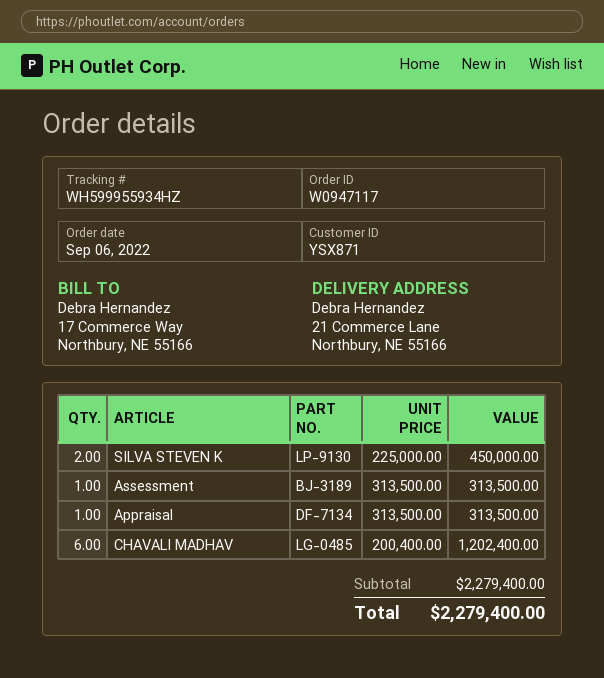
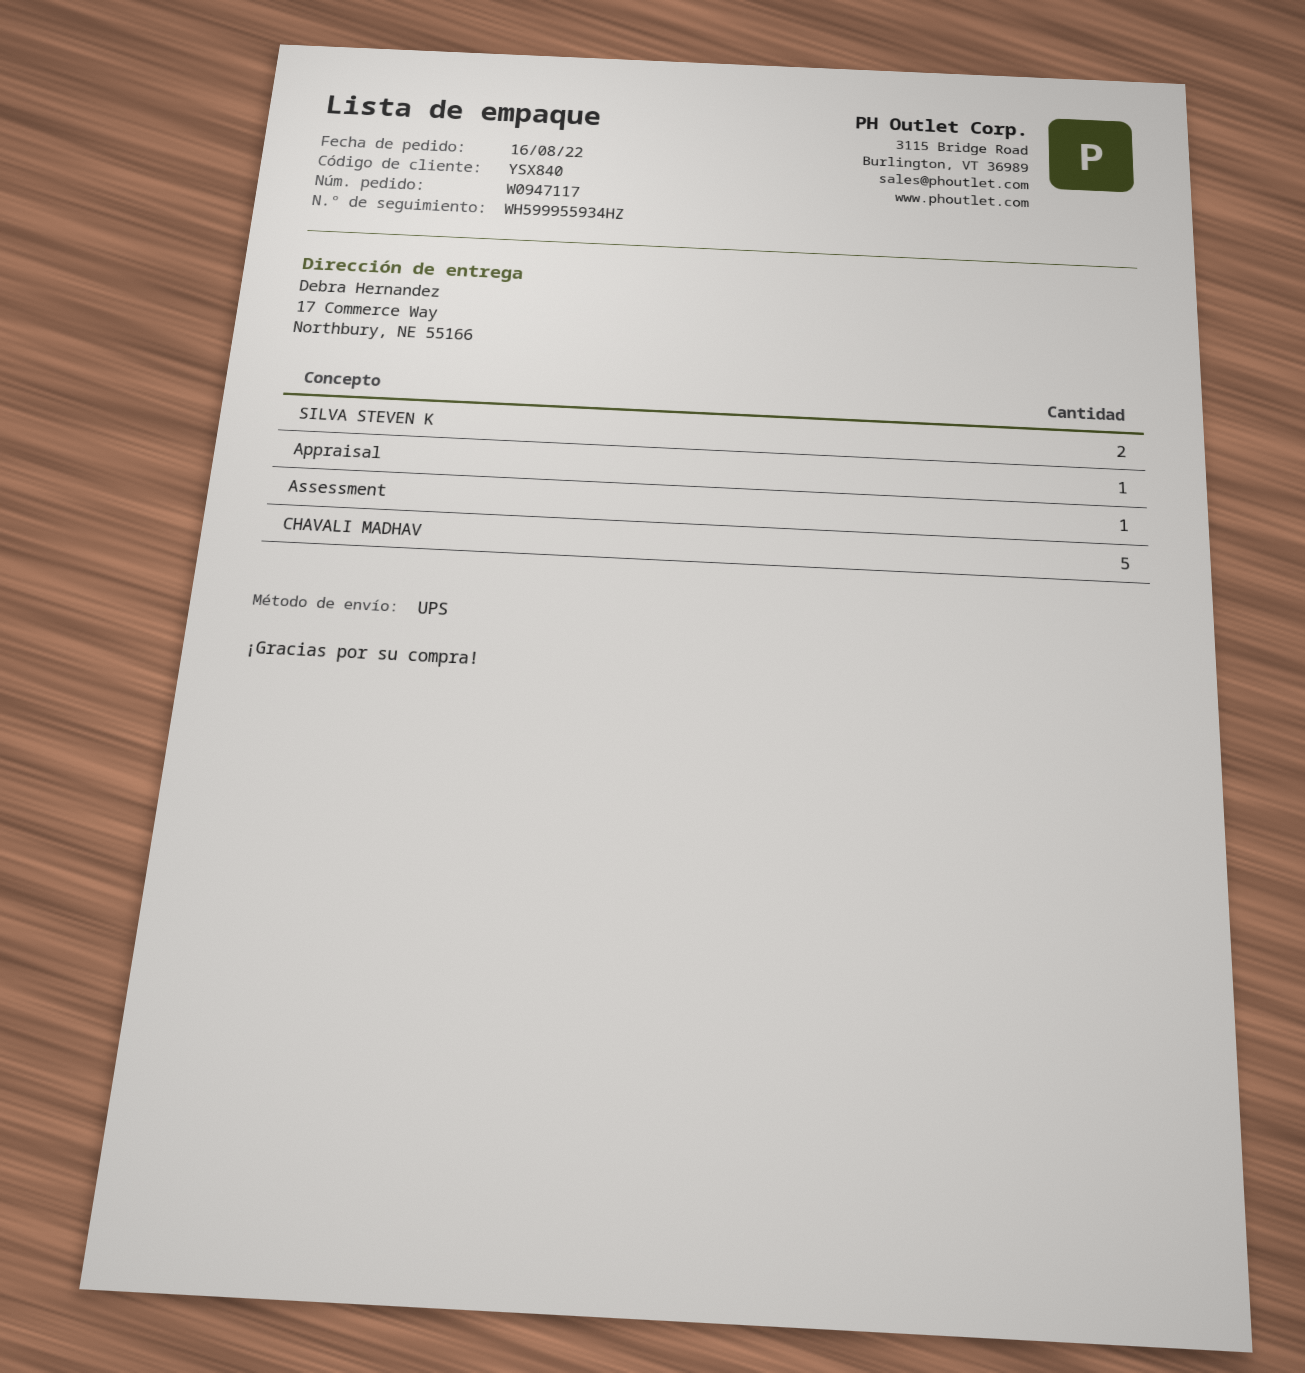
order date: 2022-09-06 -> 2022-08-16
customer number: YSX871 -> YSX840
ship to: 21 Commerce Lane, Northbury, NE 55166 -> 17 Commerce Way, Northbury, NE 55166
CHAVALI MADHAV: 6 -> 5

